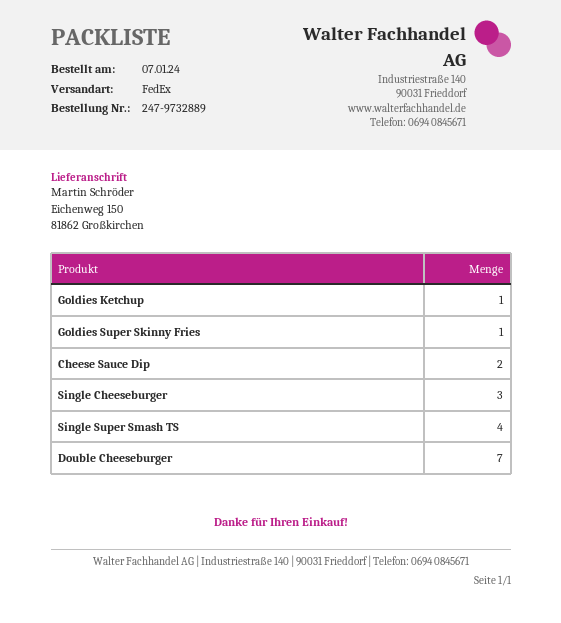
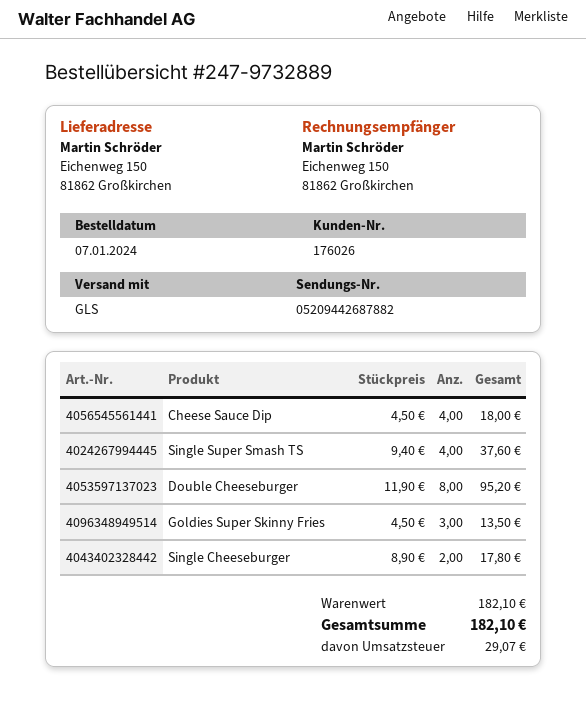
shipping method: FedEx -> GLS
Goldies Ketchup: 1 -> none
Goldies Super Skinny Fries: 1 -> 3
Cheese Sauce Dip: 2 -> 4
Single Cheeseburger: 3 -> 2
Double Cheeseburger: 7 -> 8

